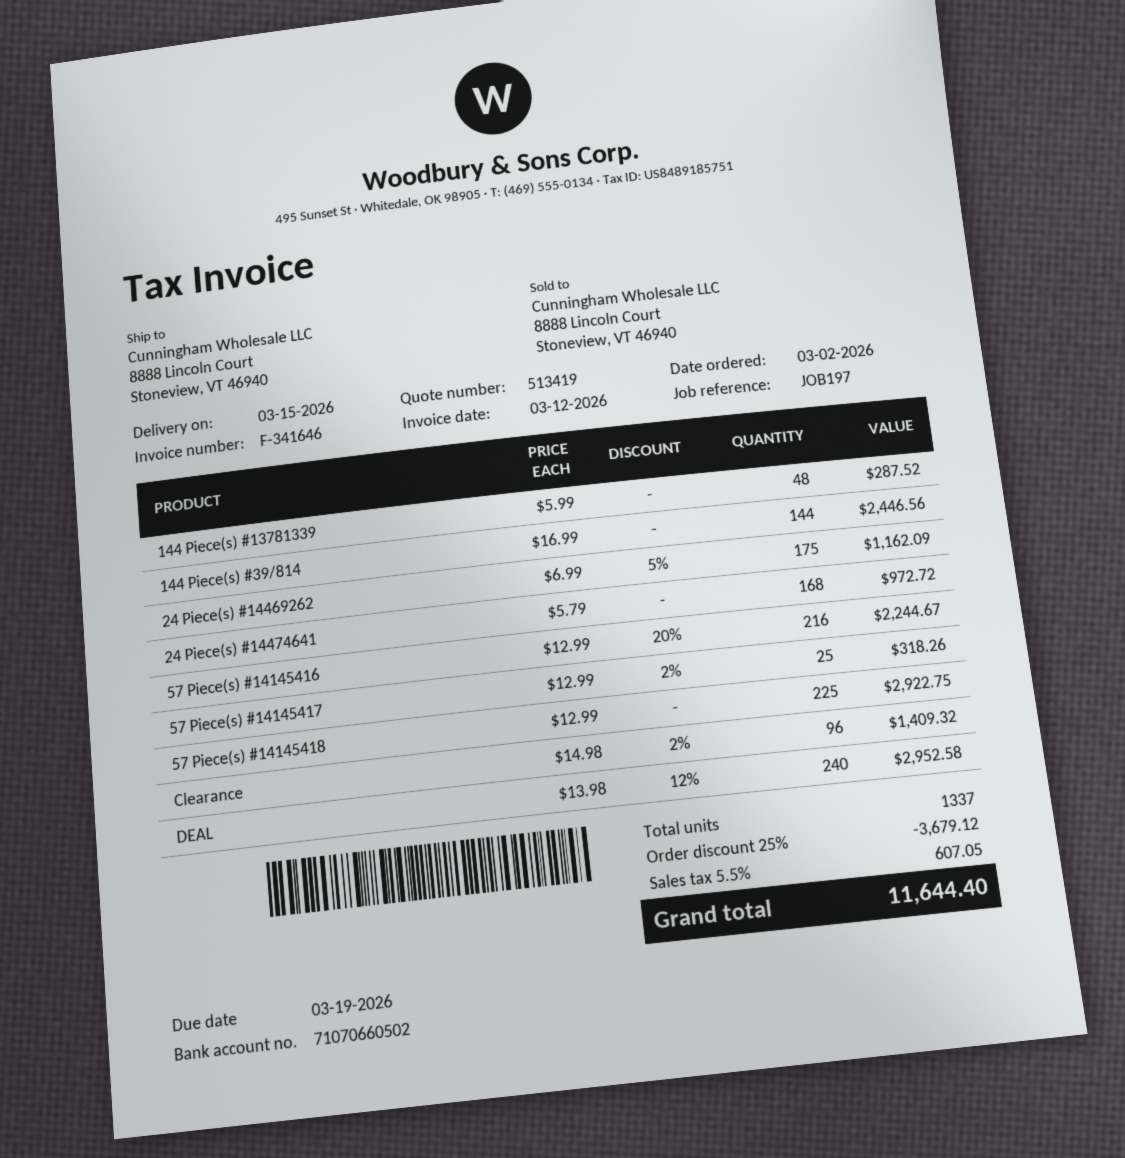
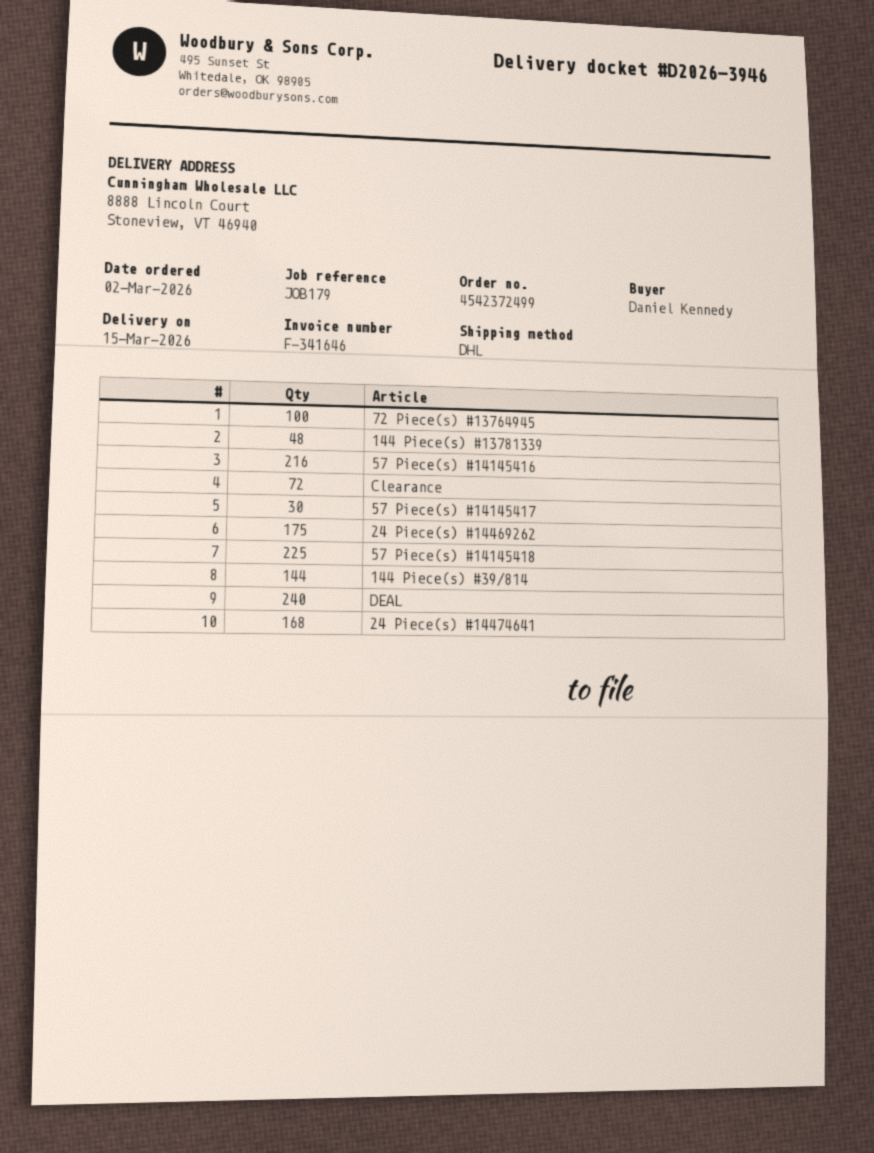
reference: JOB197 -> JOB179
57 Piece(s) #14145417: 25 -> 30
Clearance: 96 -> 72
72 Piece(s) #13764945: none -> 100

